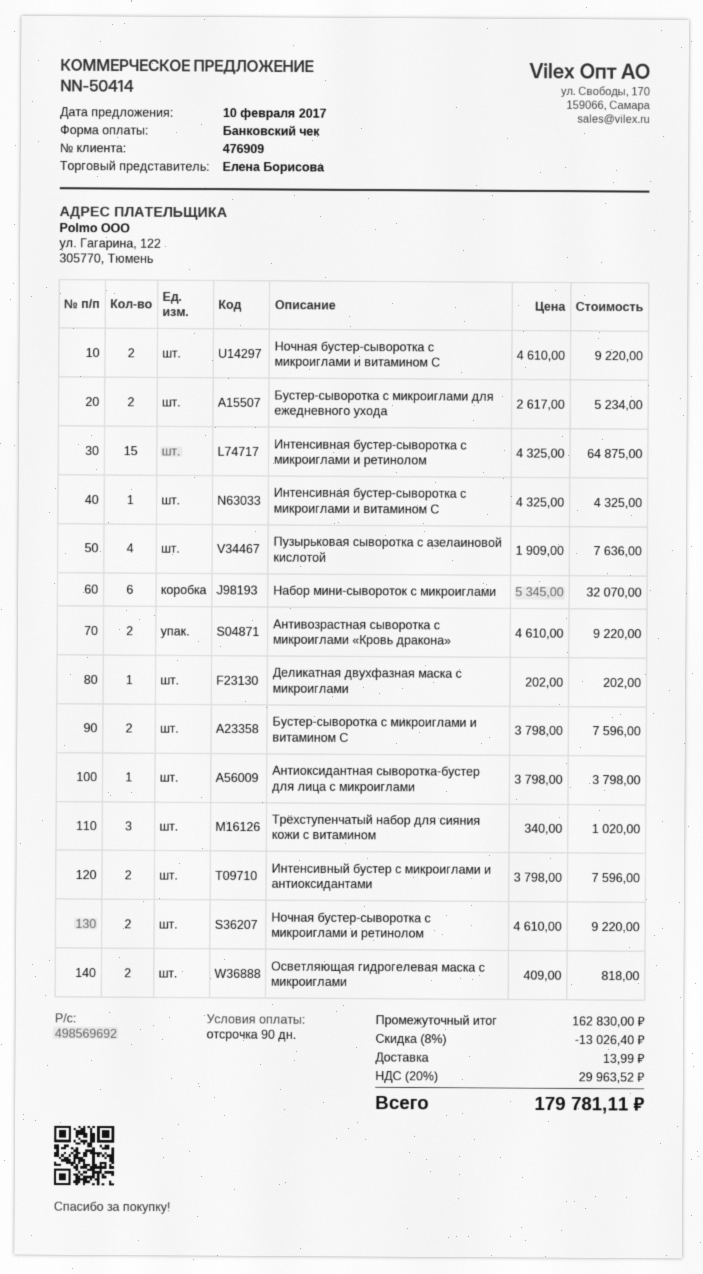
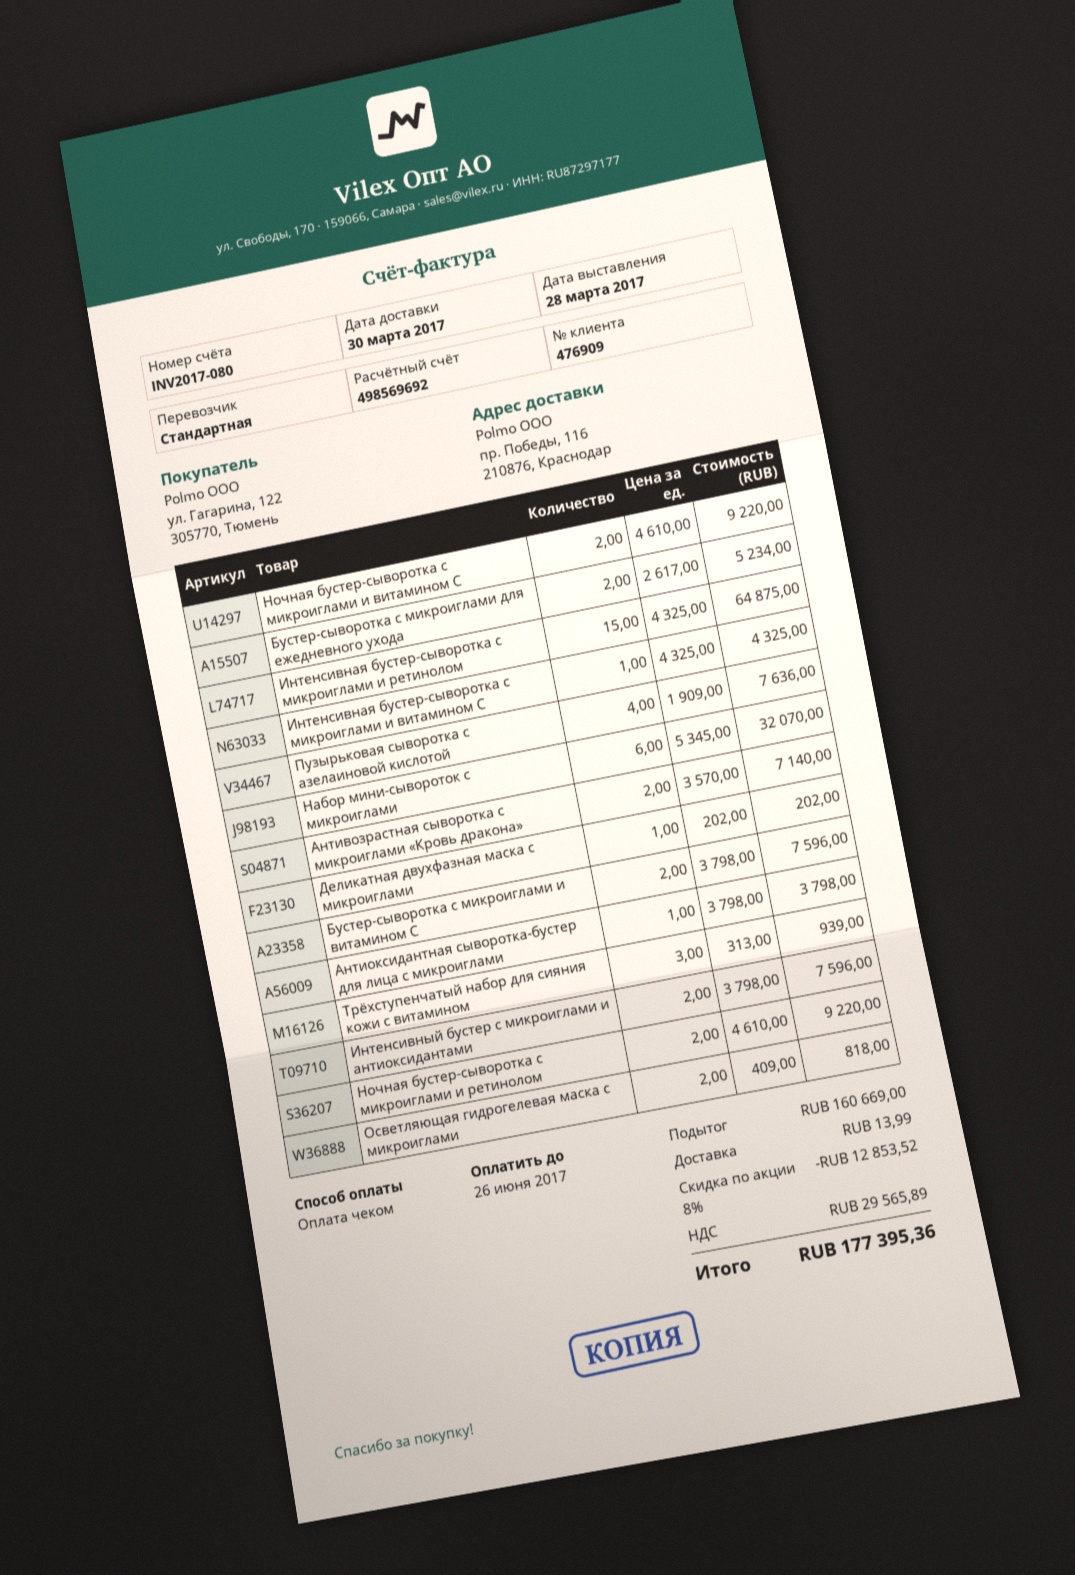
Антивозрастная сыворотка с микроиглами «Кровь дракона»: 2 x 4610.00 = 9220.00 -> 2 x 3570.00 = 7140.00
Трёхступенчатый набор для сияния кожи с витамином: 3 x 340.00 = 1020.00 -> 3 x 313.00 = 939.00
subtotal: 162830.00 -> 160669.00
discount: 8% = 13026.40 -> 8% = 12853.52
tax: 29963.52 -> 29565.89
total: 179781.11 -> 177395.36

